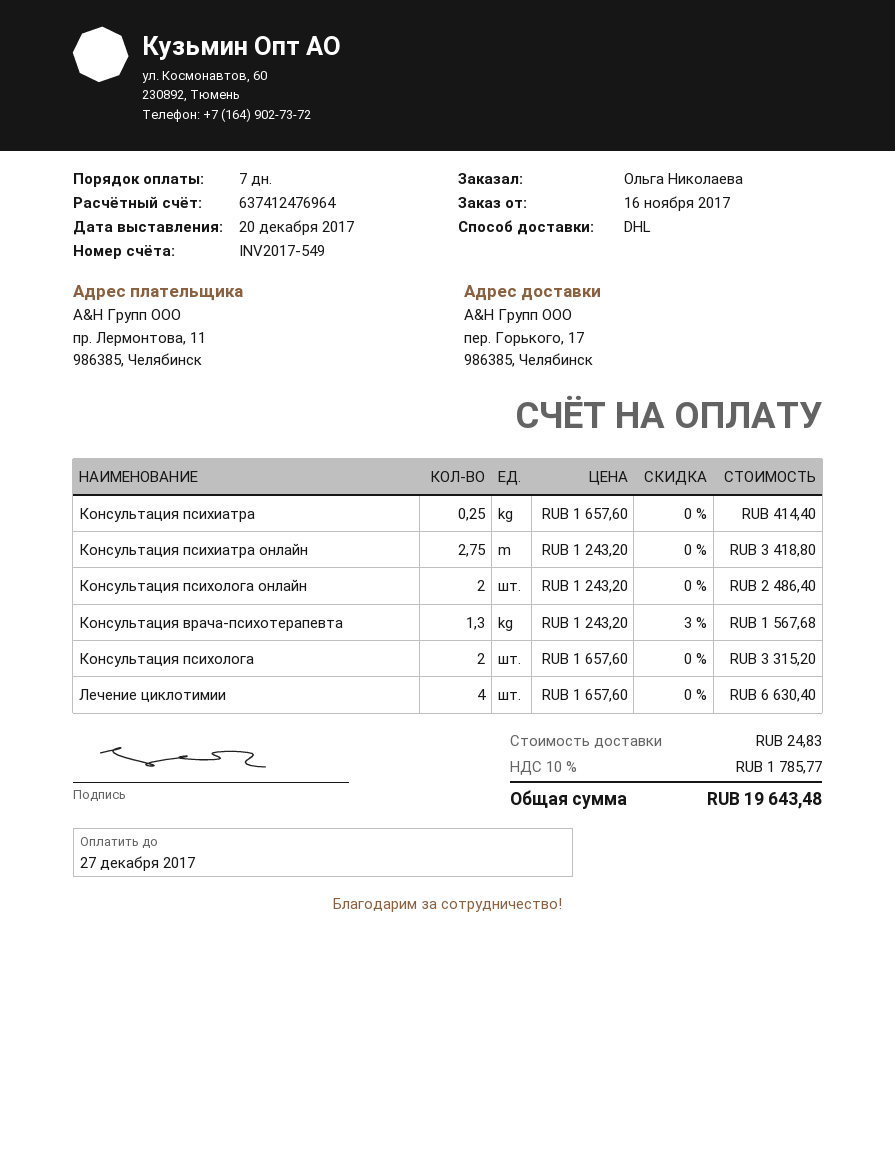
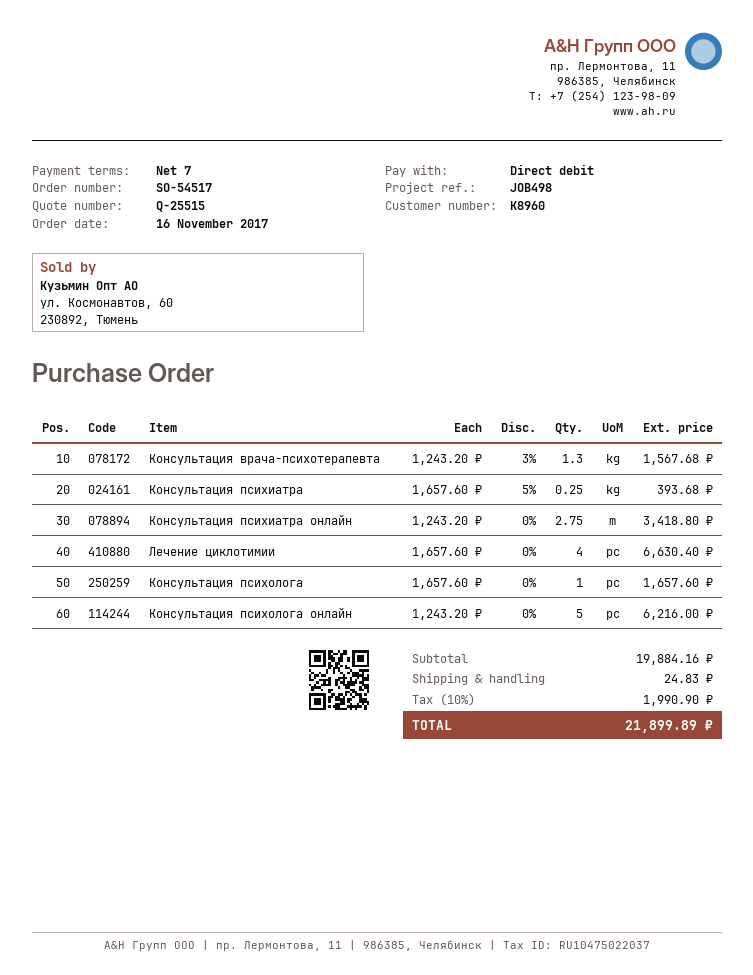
Консультация психиатра: 0.25 x 1657.60 = 414.40 -> 0.25 x 1657.60 - 5% = 393.68
Консультация психолога онлайн: 2 x 1243.20 = 2486.40 -> 5 x 1243.20 = 6216.00
Консультация психолога: 2 x 1657.60 = 3315.20 -> 1 x 1657.60 = 1657.60
tax: 10% = 1785.77 -> 10% = 1990.90
total: 19643.48 -> 21899.89

